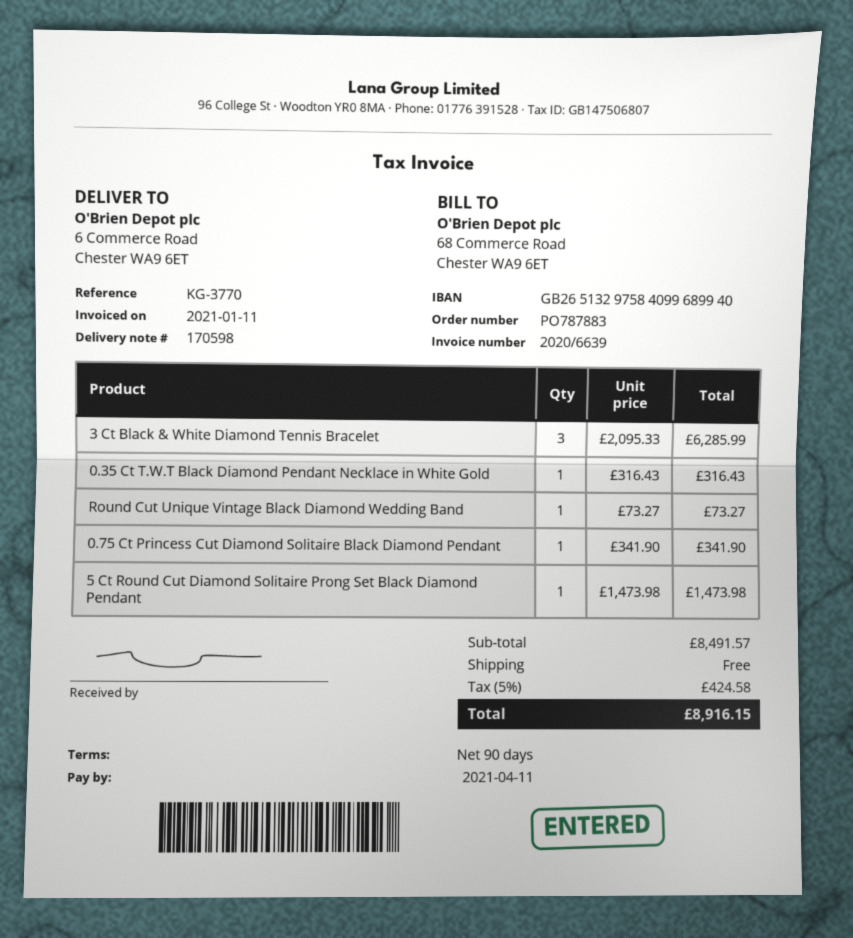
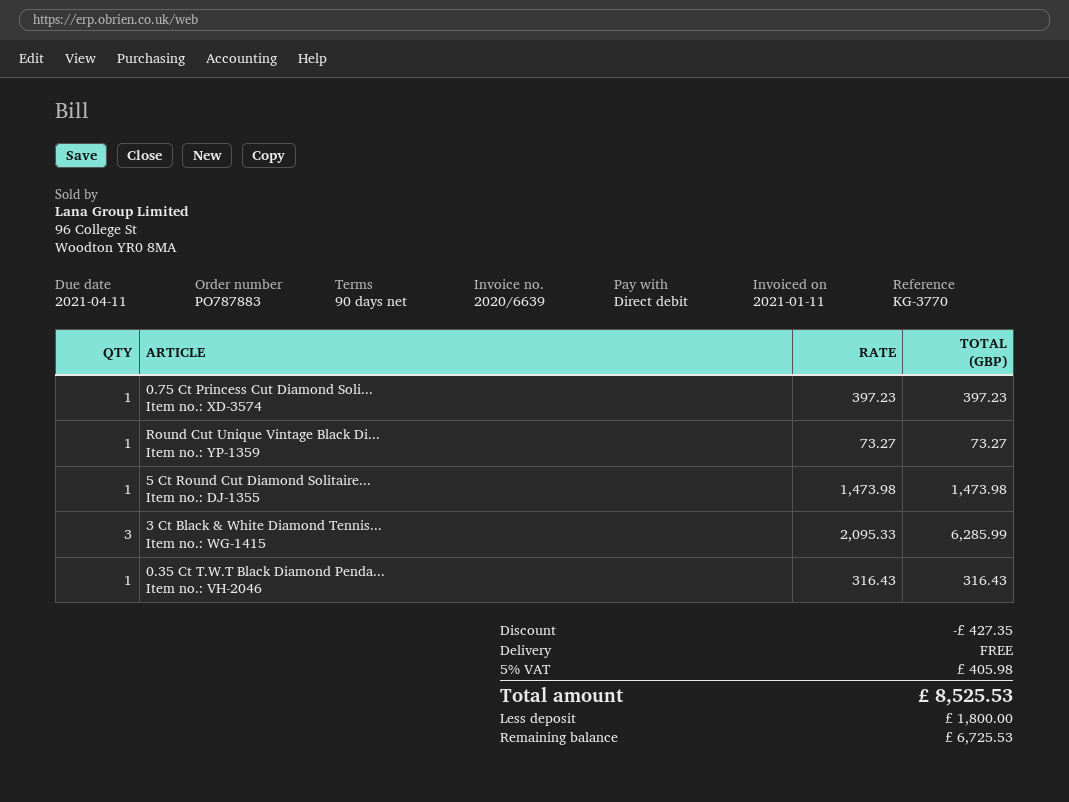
0.75 Ct Princess Cut Diamond Solitaire Black Diamond Pendant: 1 x 341.90 = 341.90 -> 1 x 397.23 = 397.23
discount: none -> 427.35
tax: 5% = 424.58 -> 5% = 405.98
total: 8916.15 -> 8525.53

